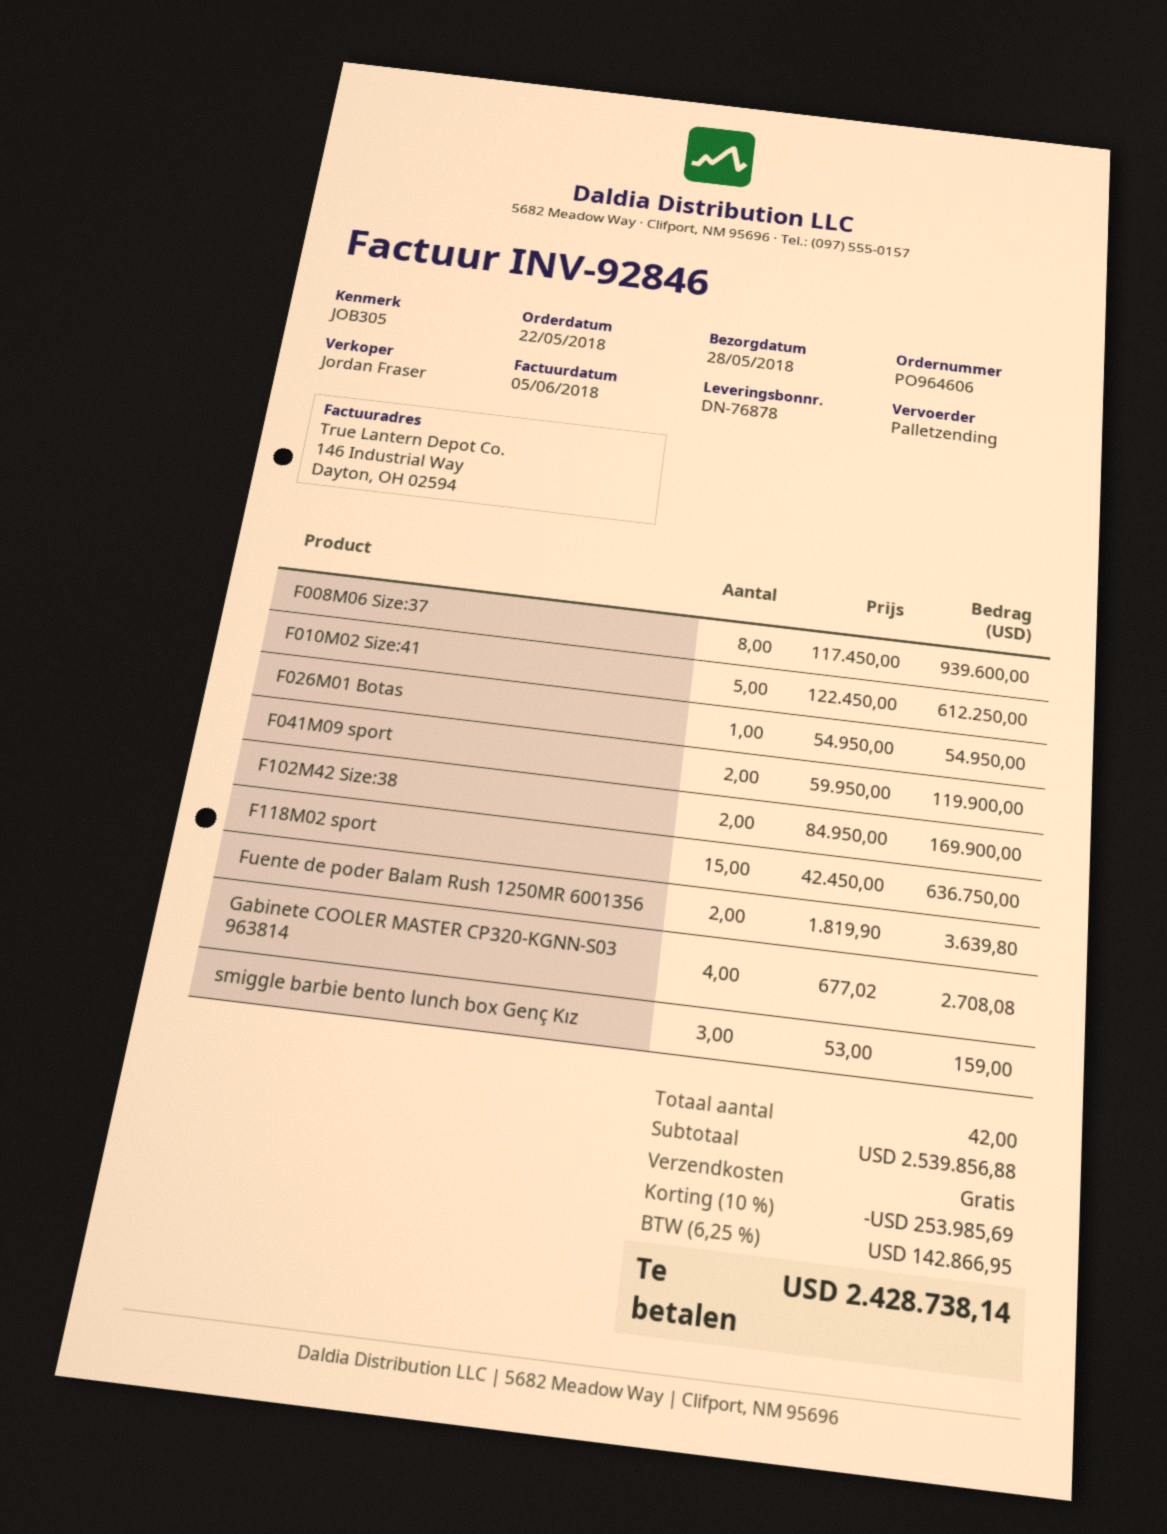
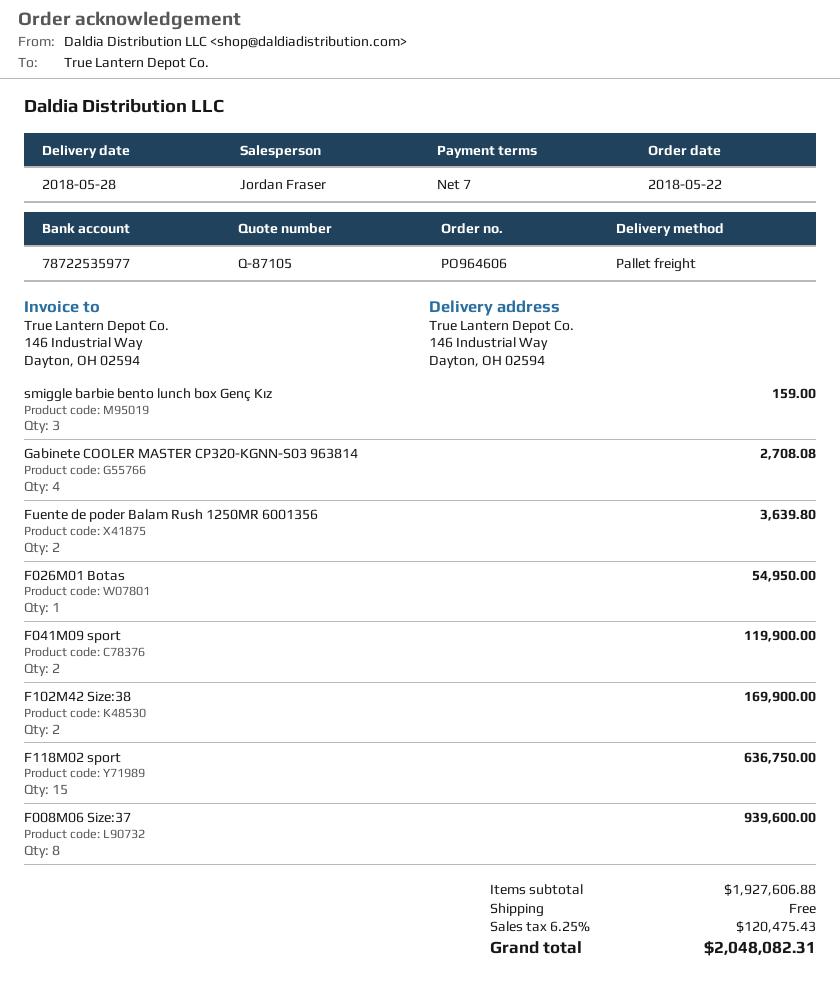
F010M02 Size:41: 5 for 612250.00 -> none
subtotal: 2539856.88 -> 1927606.88
discount: 10% = 253985.69 -> none
tax: 6.25% = 142866.95 -> 6.25% = 120475.43
total: 2428738.14 -> 2048082.31

